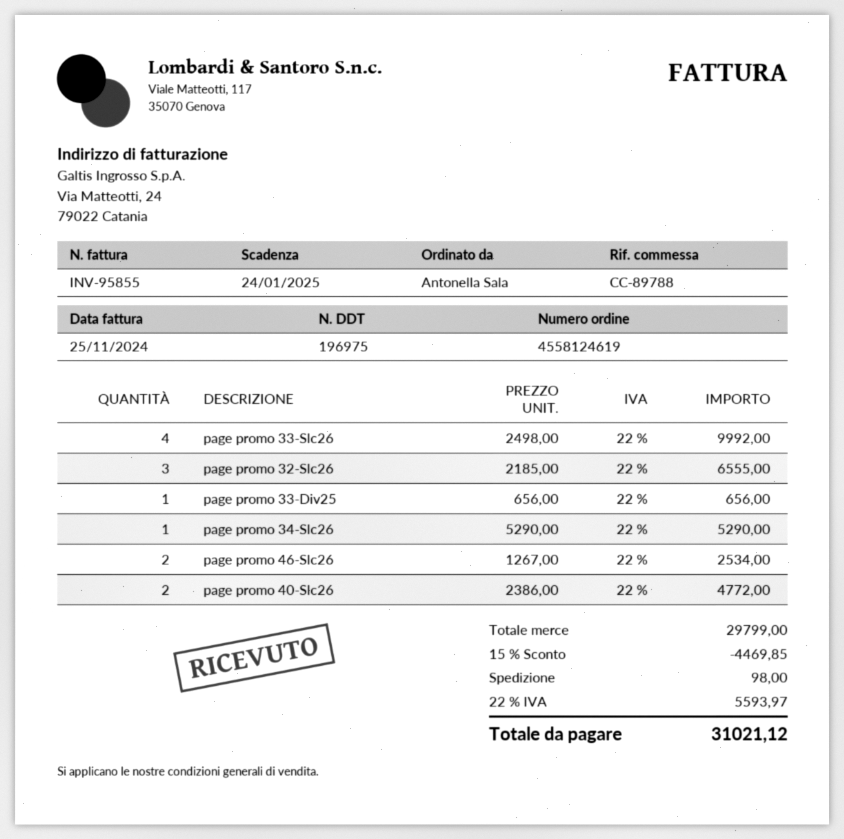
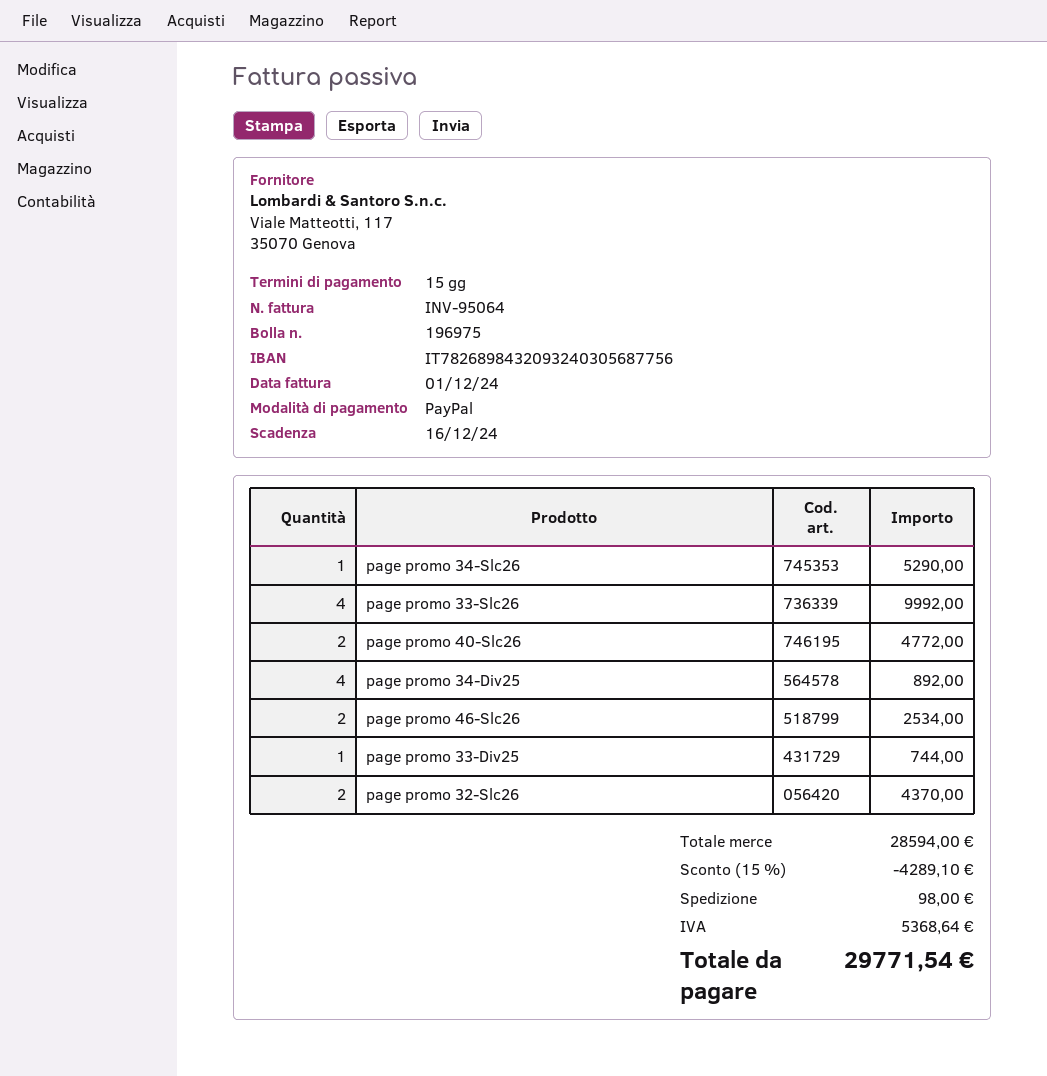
invoice number: INV-95855 -> INV-95064
invoice date: 2024-11-25 -> 2024-12-01
due date: 2025-01-24 -> 2024-12-16
page promo 32-Slc26: 3 for 6555.00 -> 2 for 4370.00
page promo 33-Div25: 1 for 656.00 -> 1 for 744.00
page promo 34-Div25: none -> 4 for 892.00
subtotal: 29799.00 -> 28594.00
discount: 15% = 4469.85 -> 15% = 4289.10
tax: 5593.97 -> 5368.64
total: 31021.12 -> 29771.54

